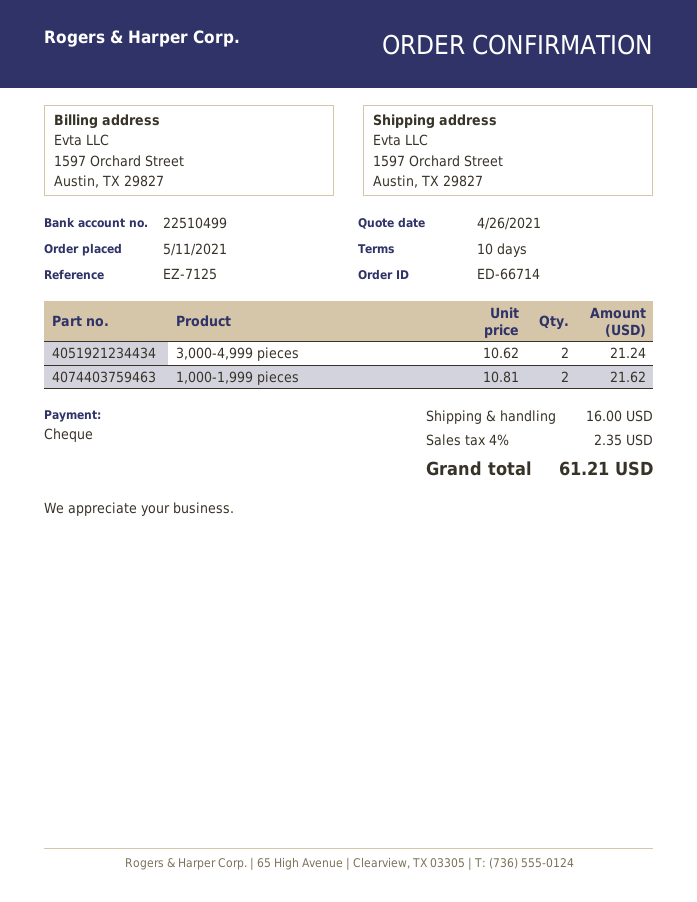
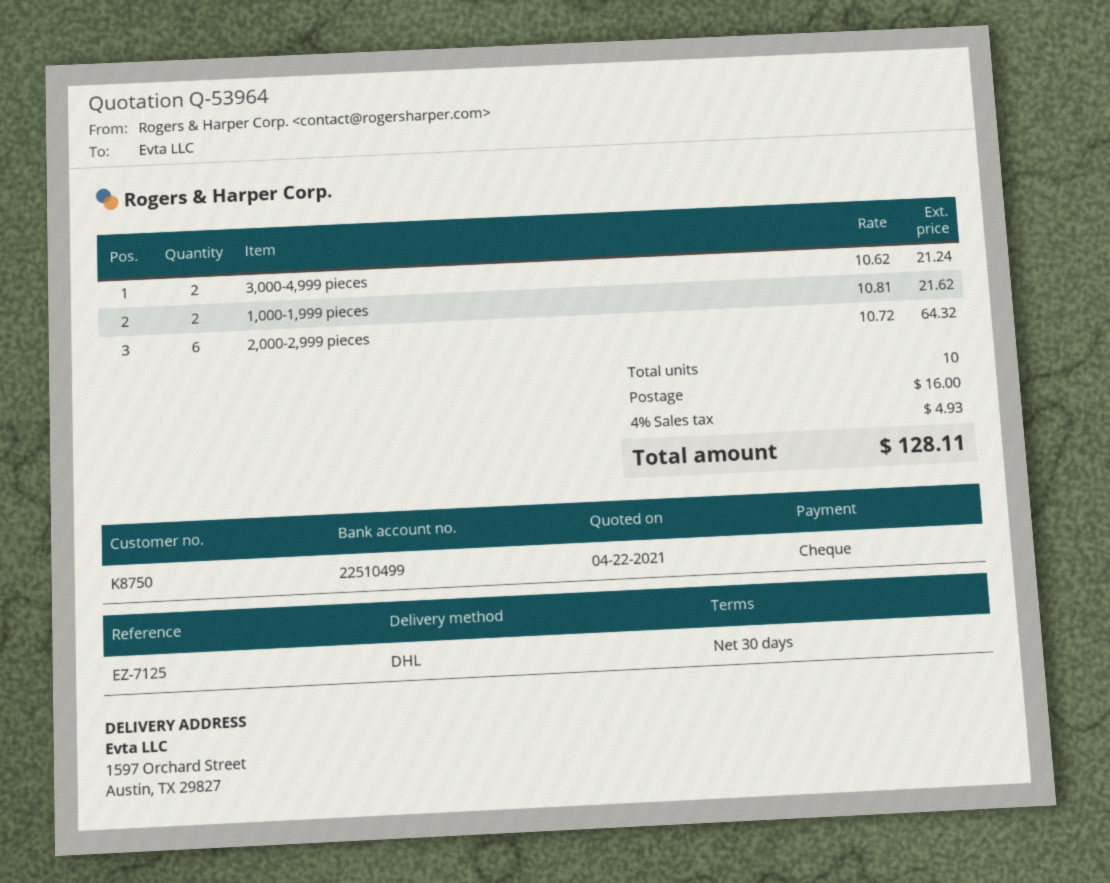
quote date: 2021-04-26 -> 2021-04-22
payment terms: 10 days -> 30 days
2,000-2,999 pieces: none -> 6 x 10.72 = 64.32
tax: 4% = 2.35 -> 4% = 4.93
total: 61.21 -> 128.11

